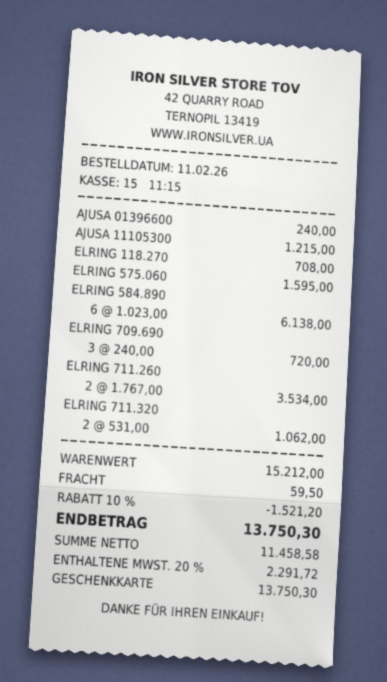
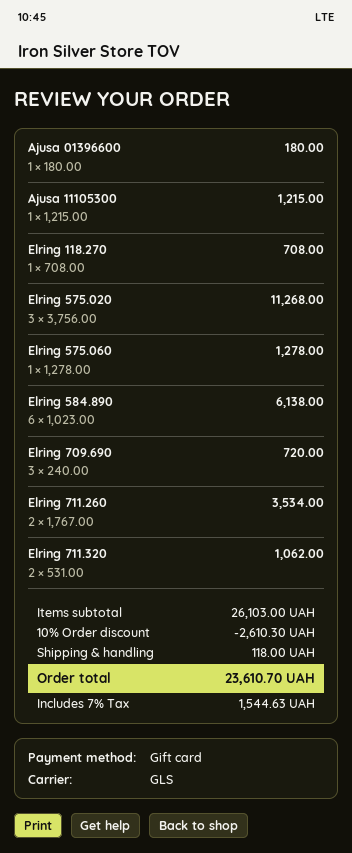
AJUSA 01396600: 1 x 240.00 = 240.00 -> 1 x 180.00 = 180.00
ELRING 575.060: 1 x 1595.00 = 1595.00 -> 1 x 1278.00 = 1278.00
Elring 575.020: none -> 3 x 3756.00 = 11268.00
subtotal: 15212.00 -> 26103.00
discount: 10% = 1521.20 -> 10% = 2610.30
shipping: 59.50 -> 118.00
tax: 20% = 2291.72 -> 7% = 1544.63
total: 13750.30 -> 23610.70

